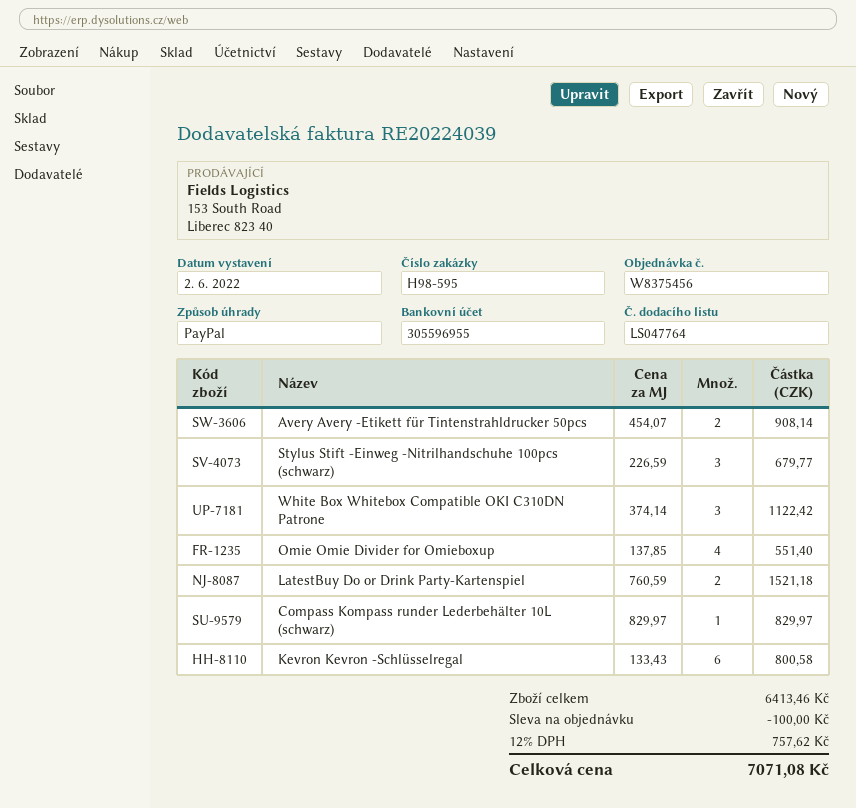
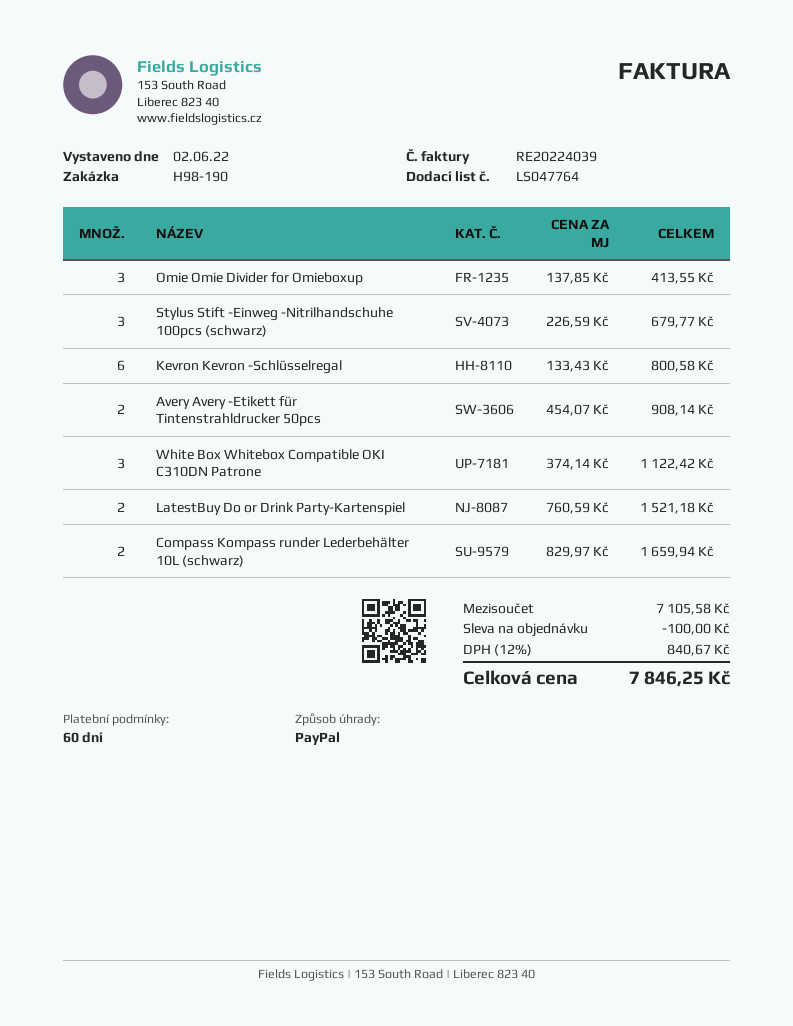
reference: H98-595 -> H98-190
Omie Omie Divider for Omieboxup: 4 x 137.85 = 551.40 -> 3 x 137.85 = 413.55
Compass Kompass runder Lederbehälter 10L (schwarz): 1 x 829.97 = 829.97 -> 2 x 829.97 = 1659.94
subtotal: 6413.46 -> 7105.58
tax: 12% = 757.62 -> 12% = 840.67
total: 7071.08 -> 7846.25

